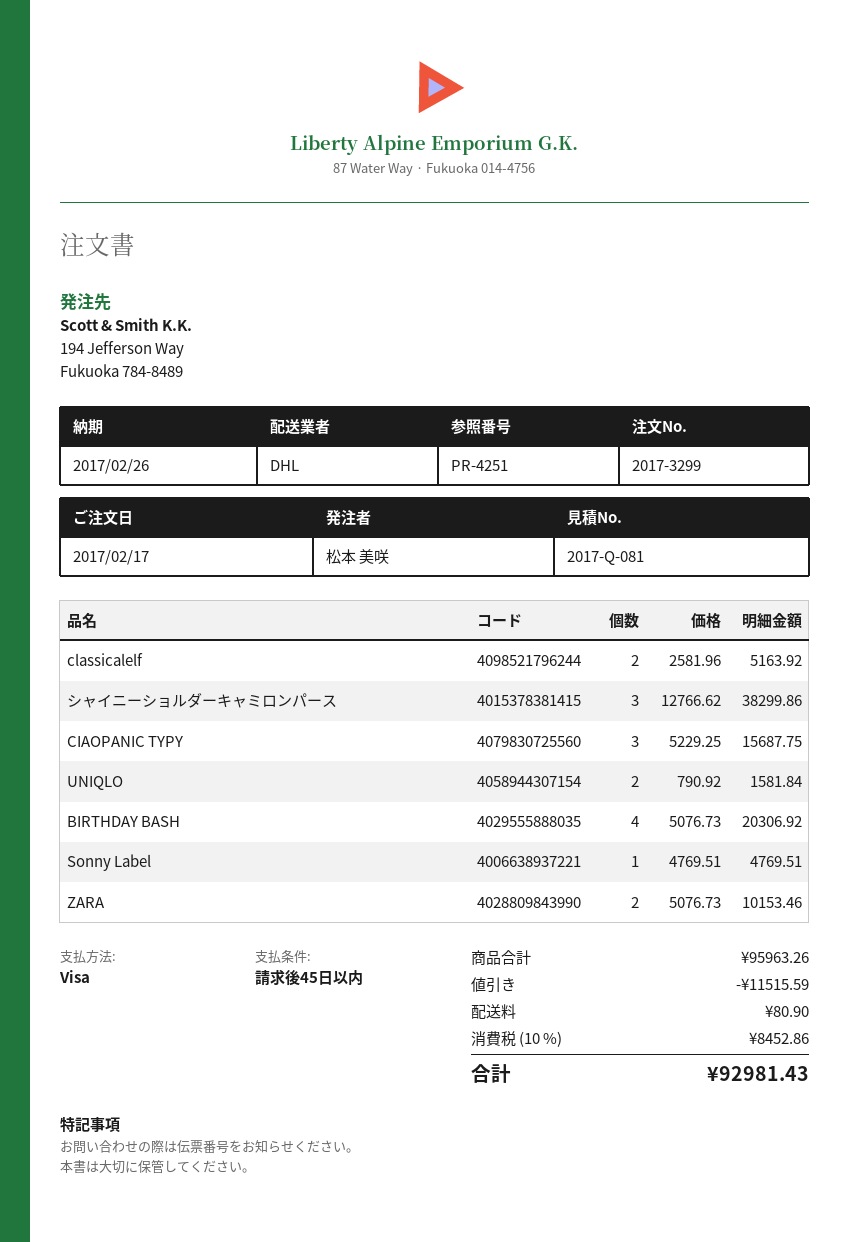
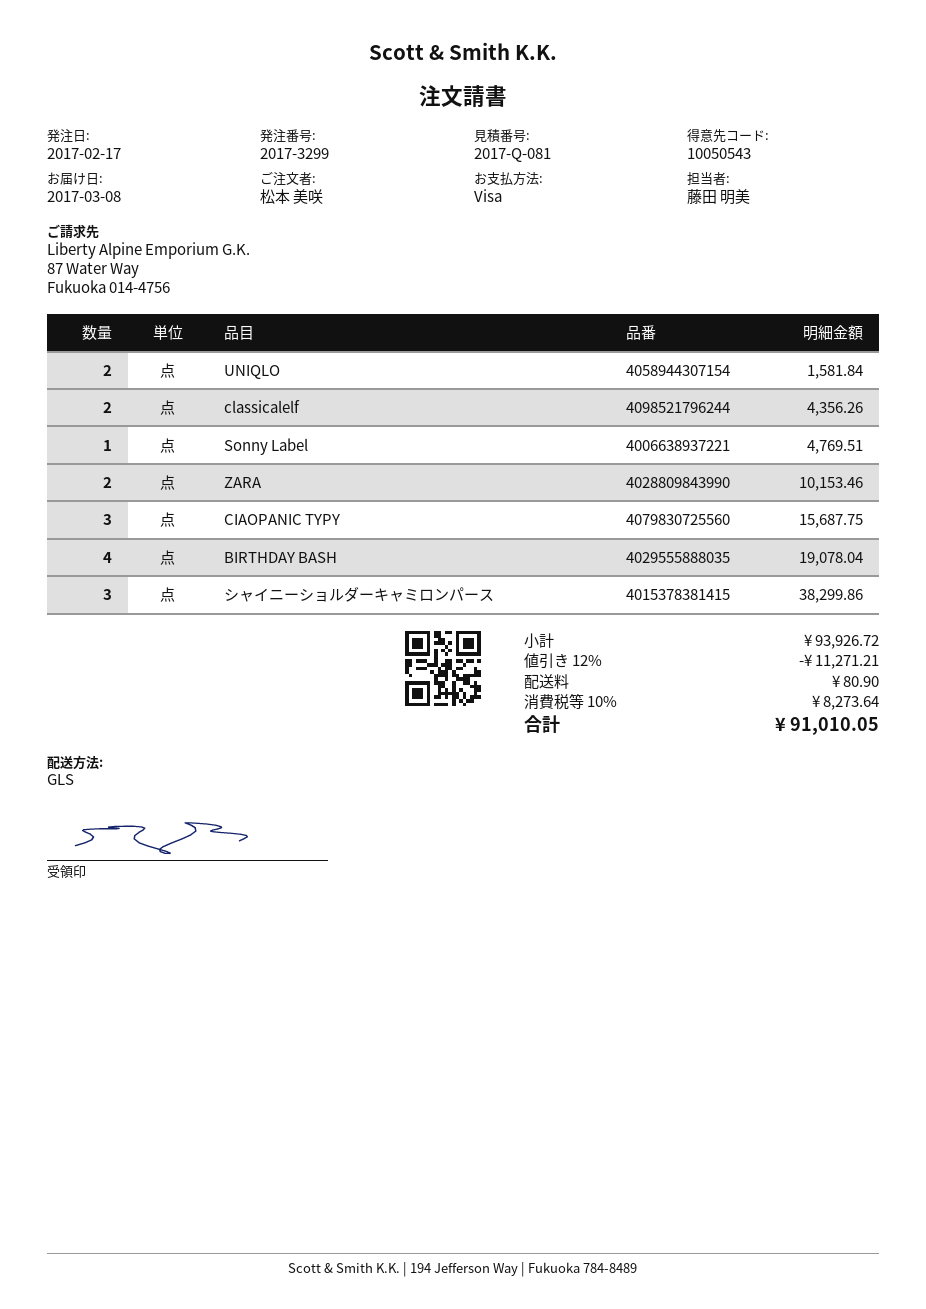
delivery date: 2017-02-26 -> 2017-03-08
shipping method: DHL -> GLS
classicalelf: 2 for 5163.92 -> 2 for 4356.26
BIRTHDAY BASH: 4 for 20306.92 -> 4 for 19078.04
subtotal: 95963.26 -> 93926.72
discount: 11515.59 -> 11271.21
tax: 10% = 8452.86 -> 10% = 8273.64
total: 92981.43 -> 91010.05

